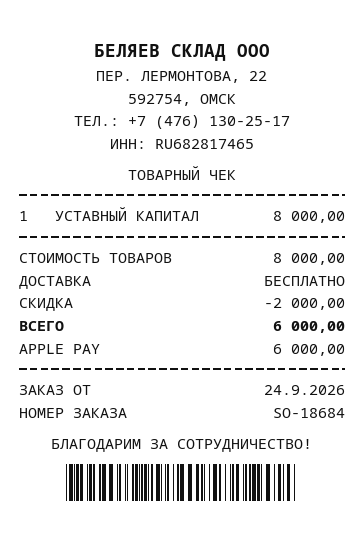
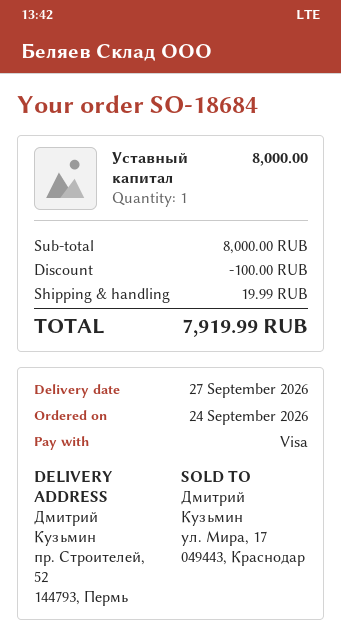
payment method: Apple Pay -> Visa
discount: 2000.00 -> 100.00
shipping: 0.00 -> 19.99
total: 6000.00 -> 7919.99

